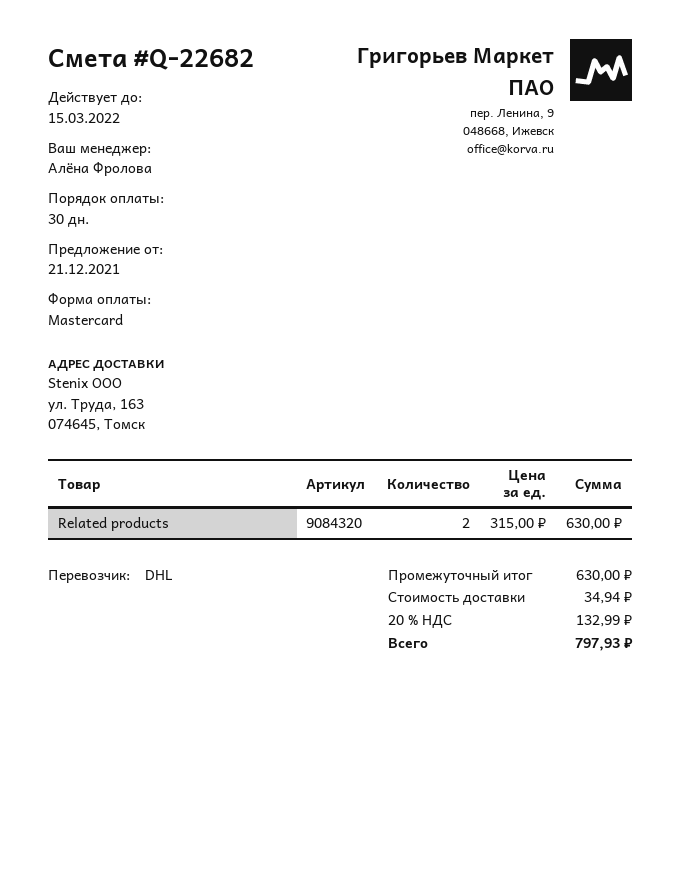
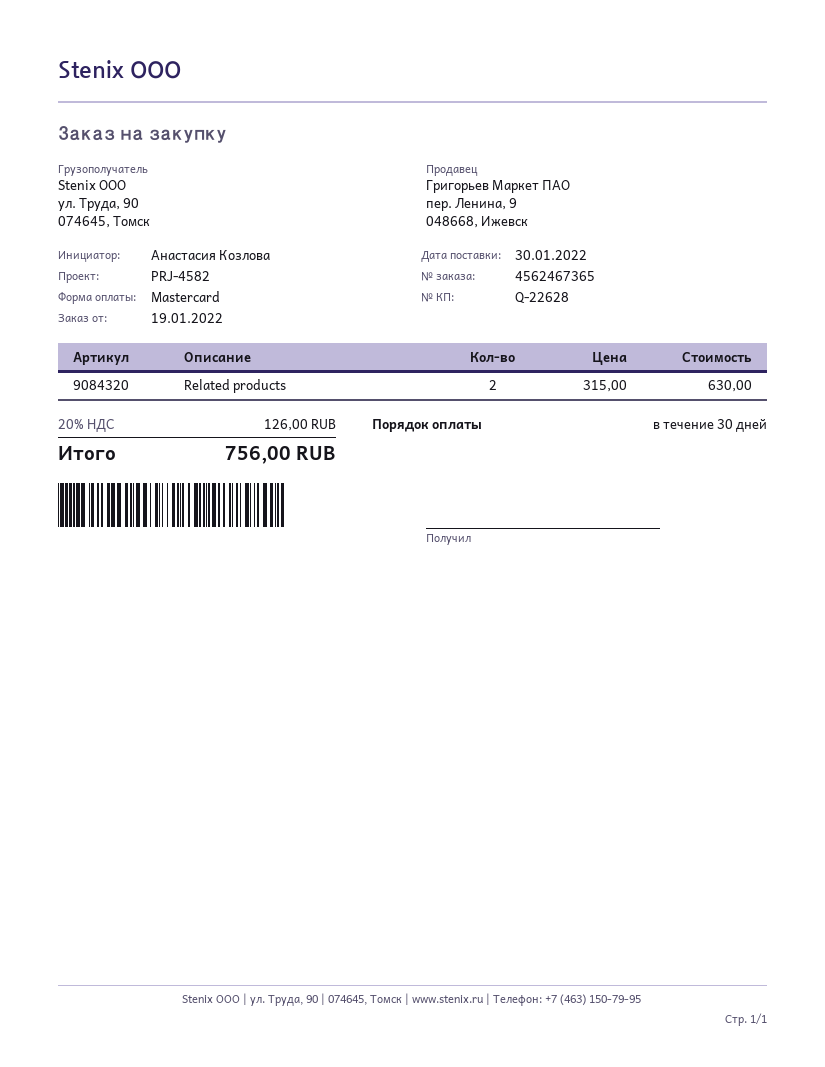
quote number: Q-22682 -> Q-22628
ship to: ул. Труда, 163, 074645, Томск -> ул. Труда, 90, 074645, Томск
shipping: 34.94 -> none
tax: 20% = 132.99 -> 20% = 126.00
total: 797.93 -> 756.00

